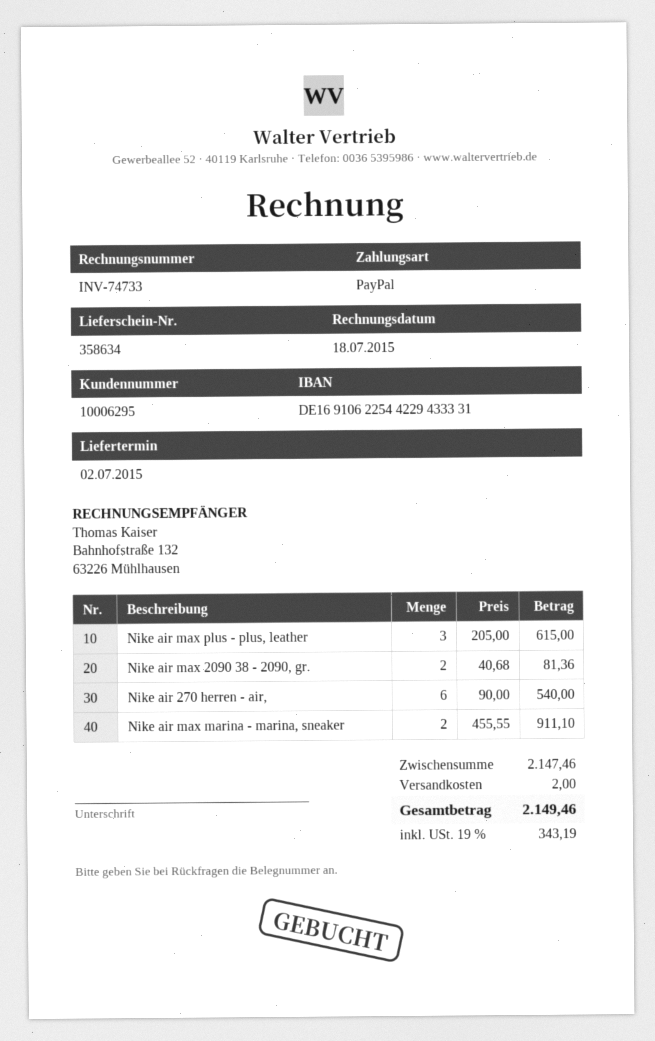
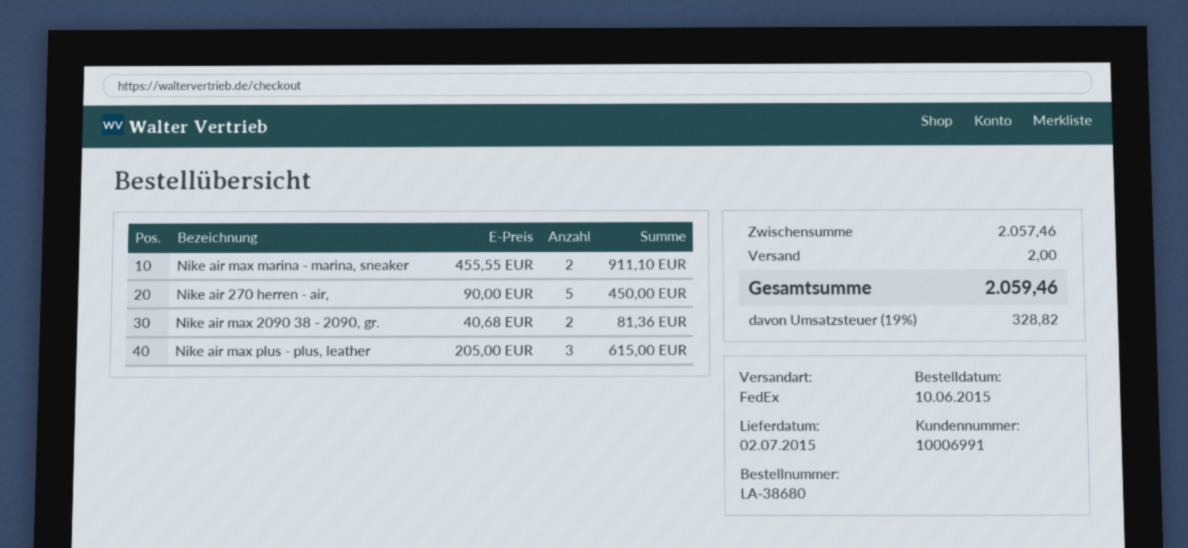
customer number: 10006295 -> 10006991
Nike air 270 herren - air,: 6 x 90.00 = 540.00 -> 5 x 90.00 = 450.00
subtotal: 2147.46 -> 2057.46
tax: 19% = 343.19 -> 19% = 328.82
total: 2149.46 -> 2059.46

